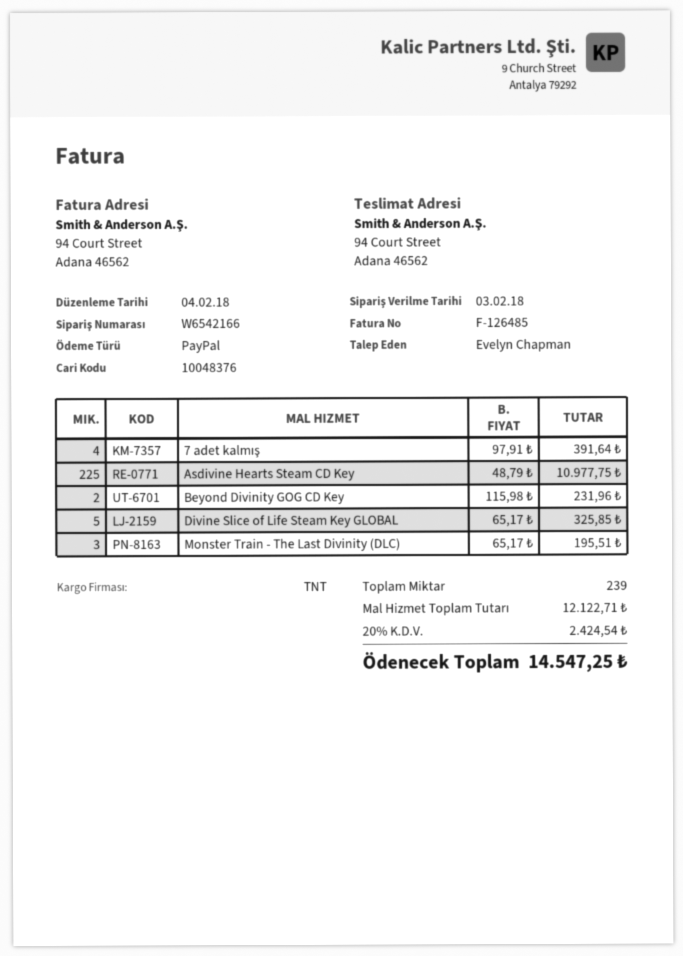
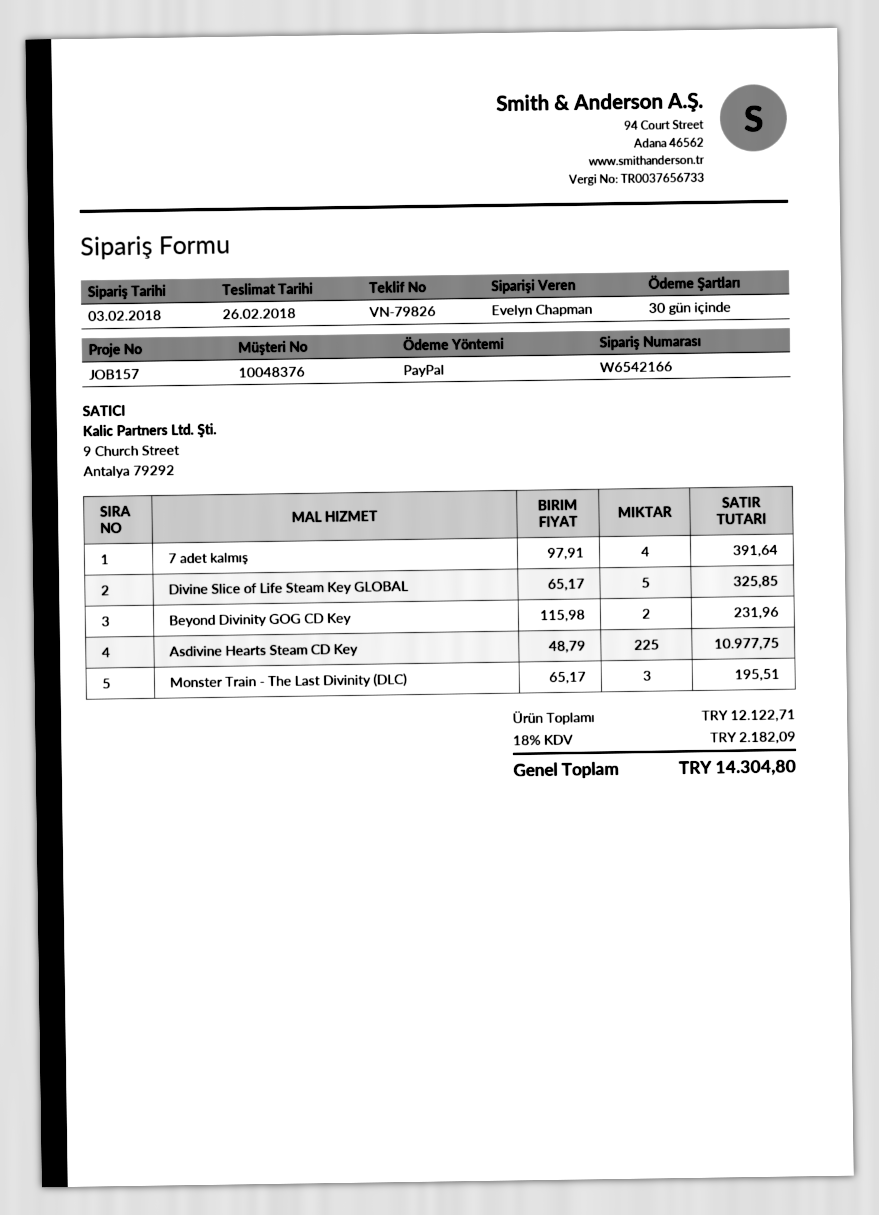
tax: 20% = 2424.54 -> 18% = 2182.09
total: 14547.25 -> 14304.80

